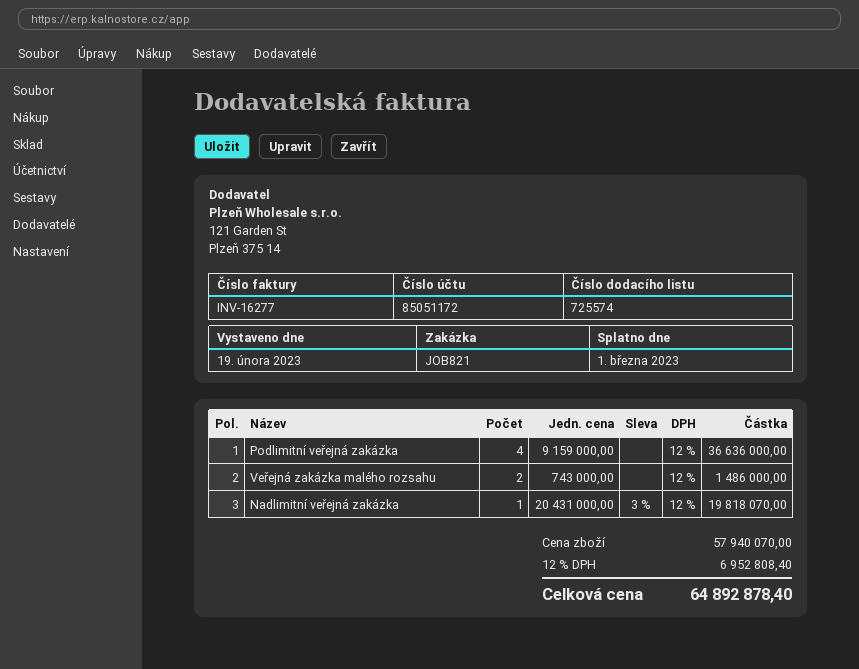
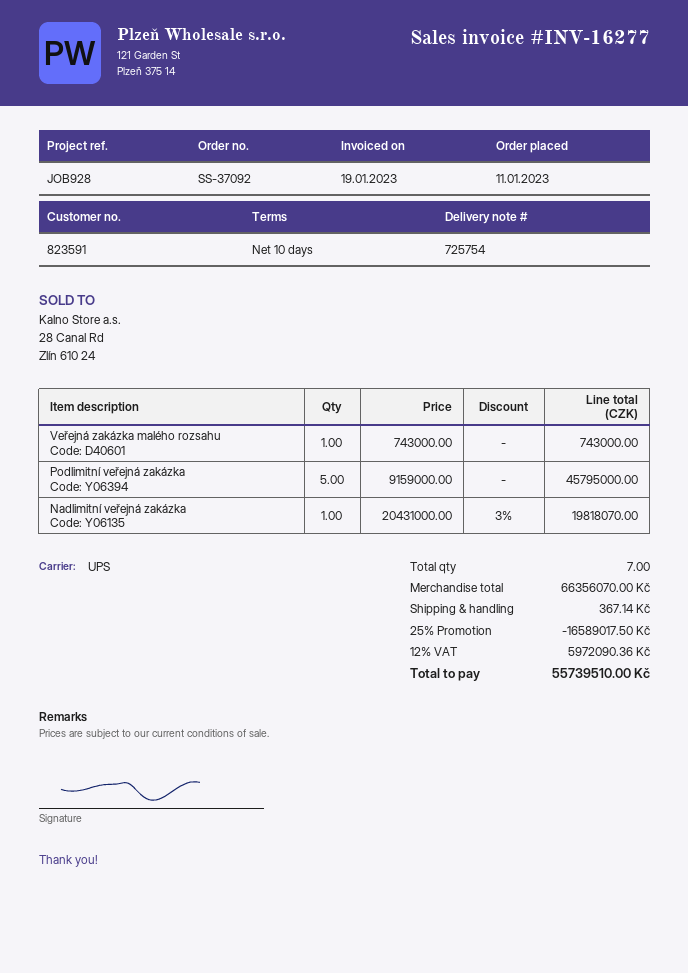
delivery note number: 725574 -> 725754
invoice date: 2023-02-19 -> 2023-01-19
reference: JOB821 -> JOB928
Podlimitní veřejná zakázka: 4 x 9159000.00 = 36636000.00 -> 5 x 9159000.00 = 45795000.00
Veřejná zakázka malého rozsahu: 2 x 743000.00 = 1486000.00 -> 1 x 743000.00 = 743000.00
subtotal: 57940070.00 -> 66356070.00
discount: none -> 25% = 16589017.50
shipping: none -> 367.14
tax: 12% = 6952808.40 -> 12% = 5972090.36
total: 64892878.40 -> 55739510.00

